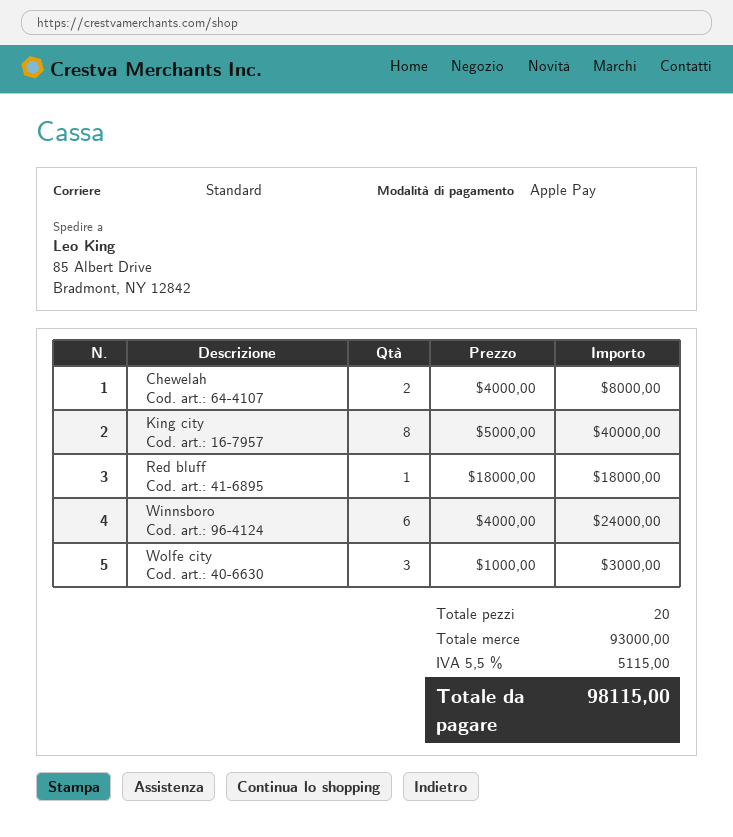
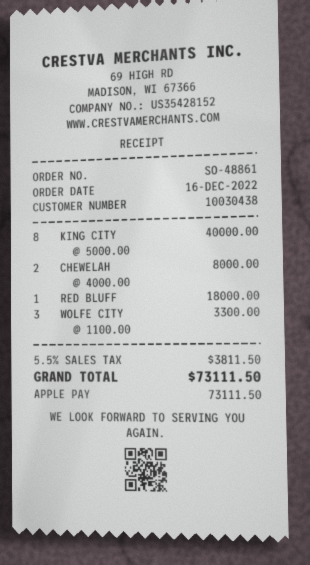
Winnsboro: 6 x 4000.00 = 24000.00 -> none
Wolfe city: 3 x 1000.00 = 3000.00 -> 3 x 1100.00 = 3300.00
tax: 5.5% = 5115.00 -> 5.5% = 3811.50
total: 98115.00 -> 73111.50

